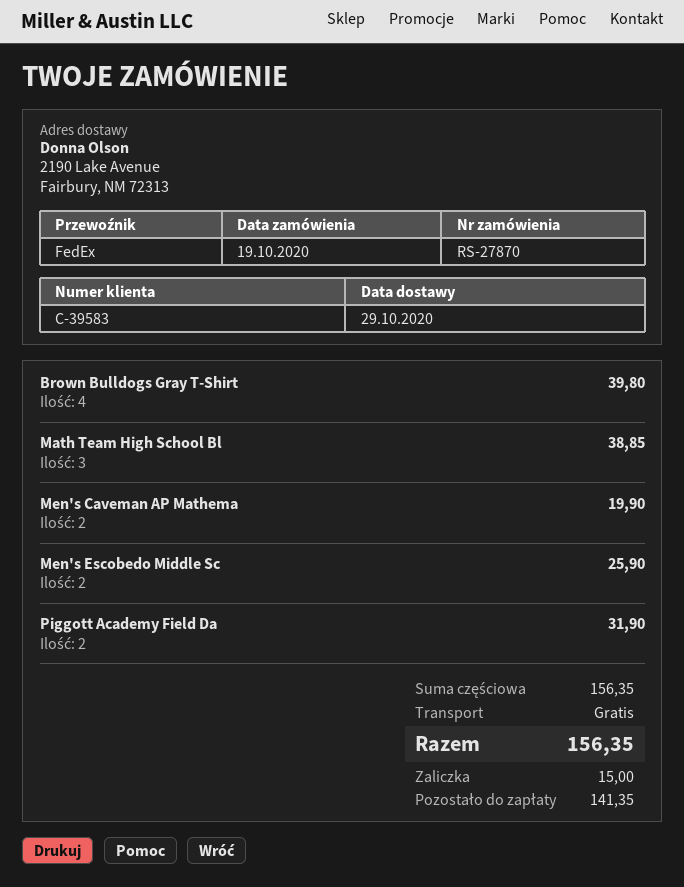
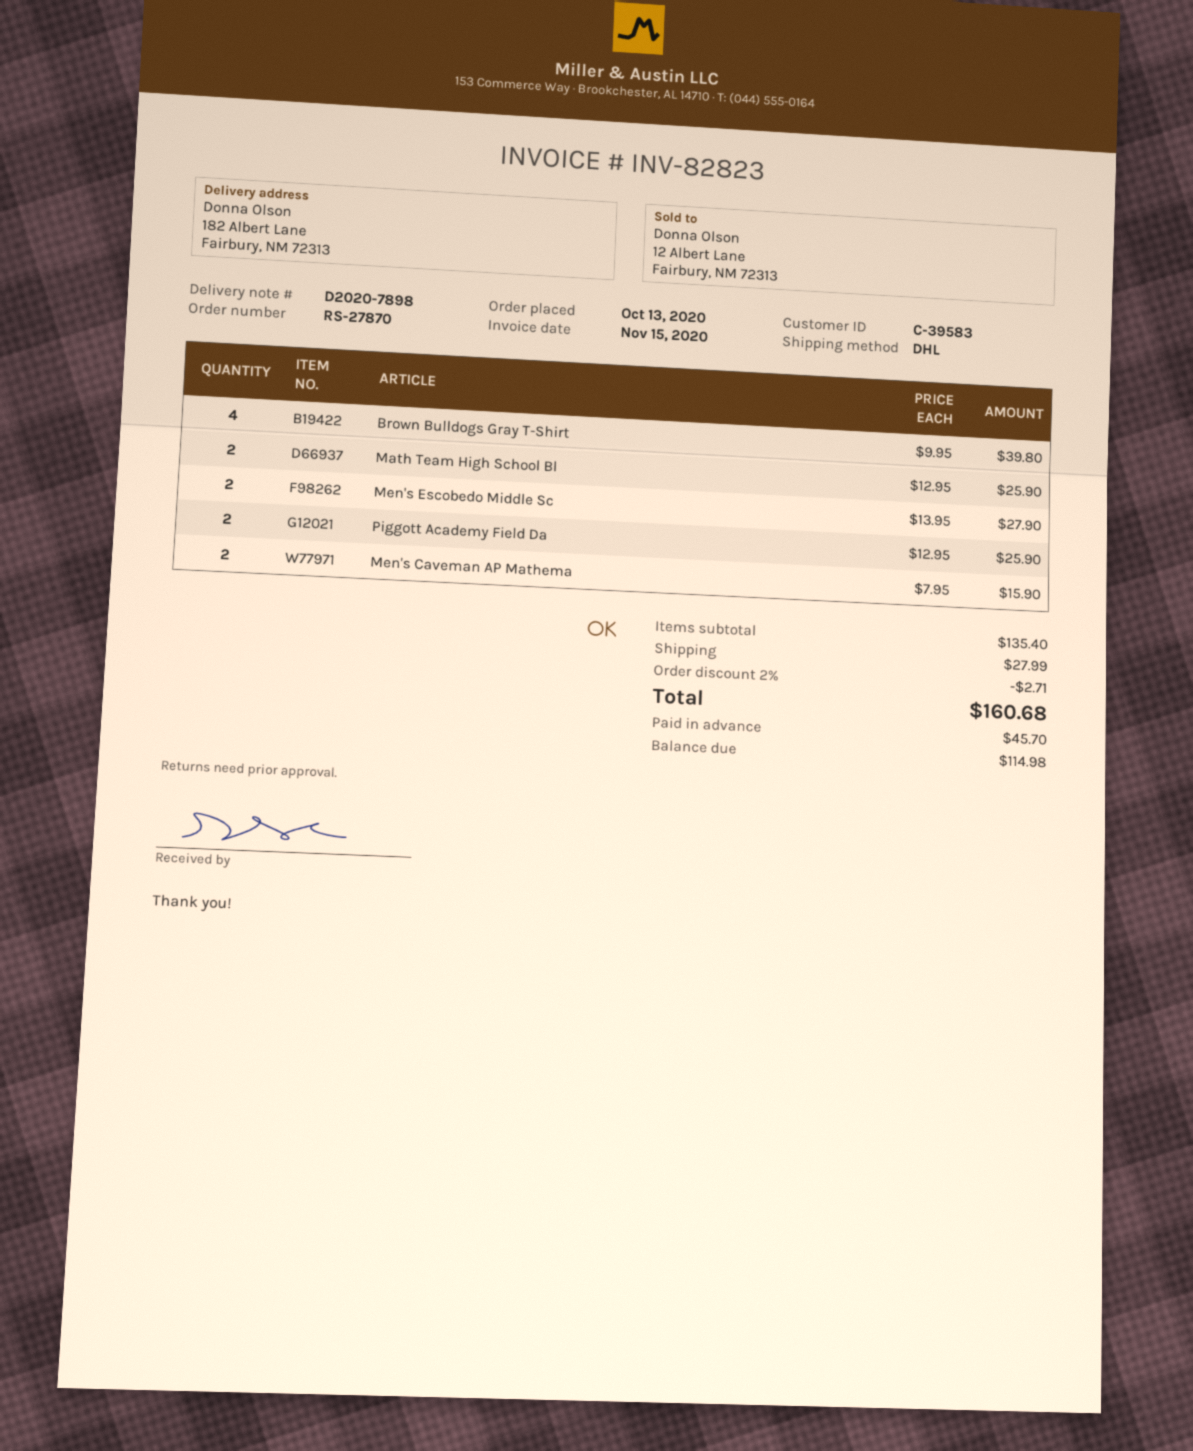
order date: 2020-10-19 -> 2020-10-13
shipping method: FedEx -> DHL
ship to: 2190 Lake Avenue, Fairbury, NM 72313 -> 182 Albert Lane, Fairbury, NM 72313
Math Team High School Bl: 3 for 38.85 -> 2 for 25.90
Men's Caveman AP Mathema: 2 for 19.90 -> 2 for 15.90
Men's Escobedo Middle Sc: 2 for 25.90 -> 2 for 27.90
Piggott Academy Field Da: 2 for 31.90 -> 2 for 25.90
subtotal: 156.35 -> 135.40
discount: none -> 2% = 2.71
shipping: 0.00 -> 27.99
total: 156.35 -> 160.68
deposit: 15.00 -> 45.70
balance: 141.35 -> 114.98

